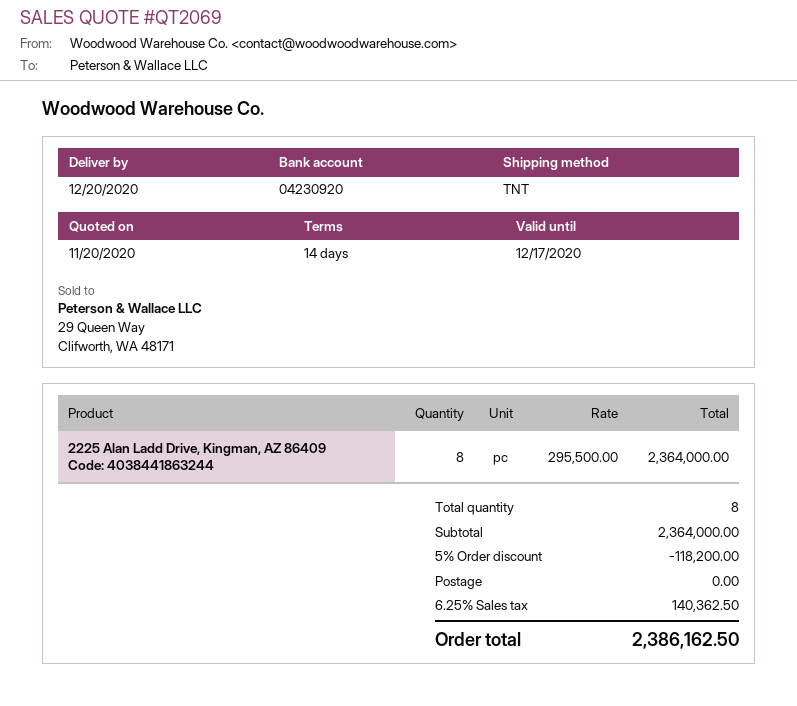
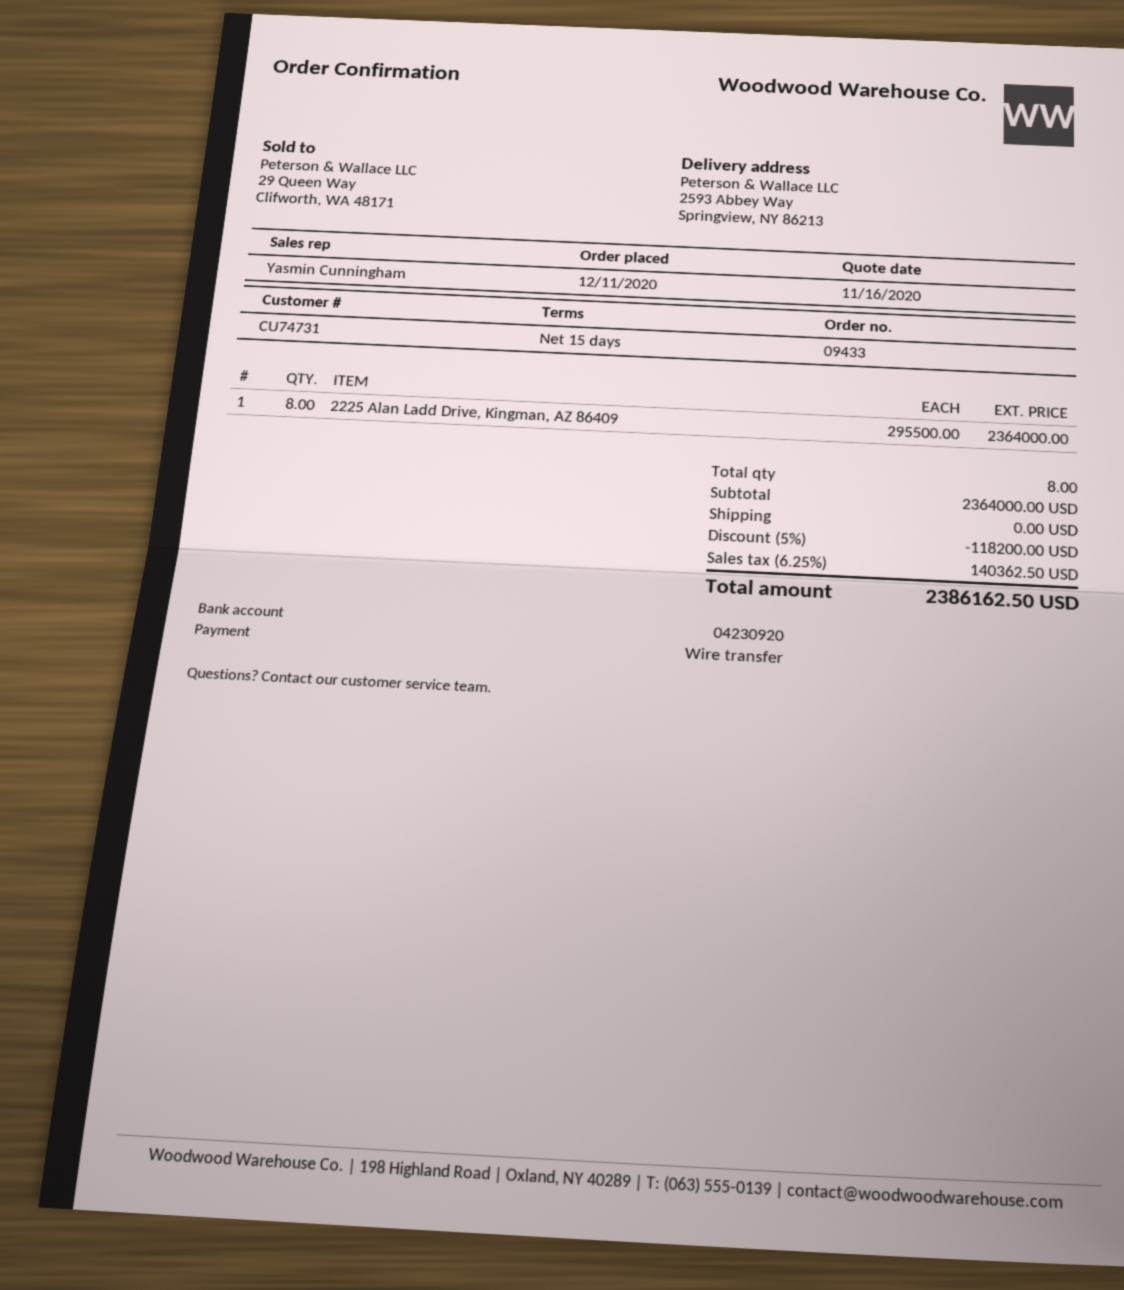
quote date: 2020-11-20 -> 2020-11-16
payment terms: 14 days -> 15 days

